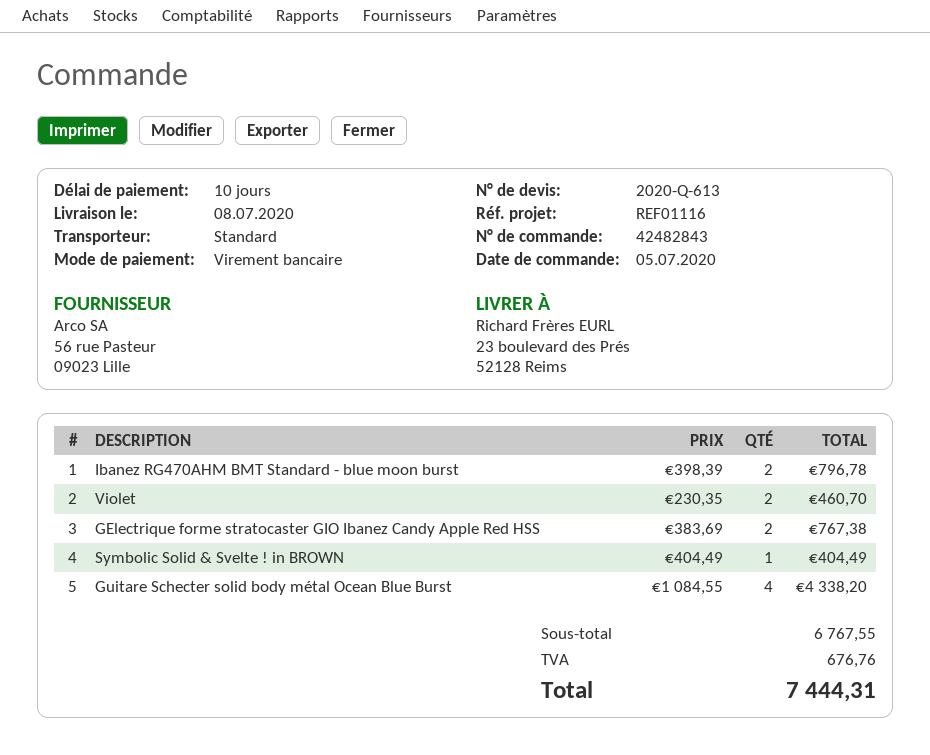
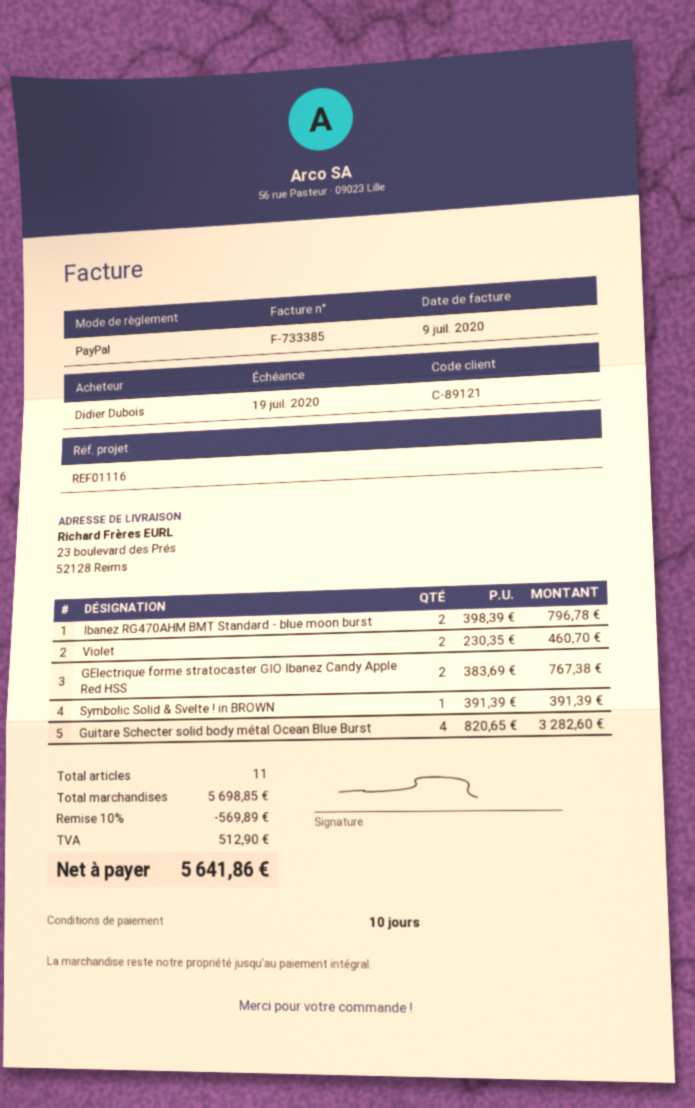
payment method: bank transfer -> PayPal
Symbolic Solid & Svelte ! in BROWN: 1 x 404.49 = 404.49 -> 1 x 391.39 = 391.39
Guitare Schecter solid body métal Ocean Blue Burst: 4 x 1084.55 = 4338.20 -> 4 x 820.65 = 3282.60
subtotal: 6767.55 -> 5698.85
discount: none -> 10% = 569.89
tax: 676.76 -> 512.90
total: 7444.31 -> 5641.86

